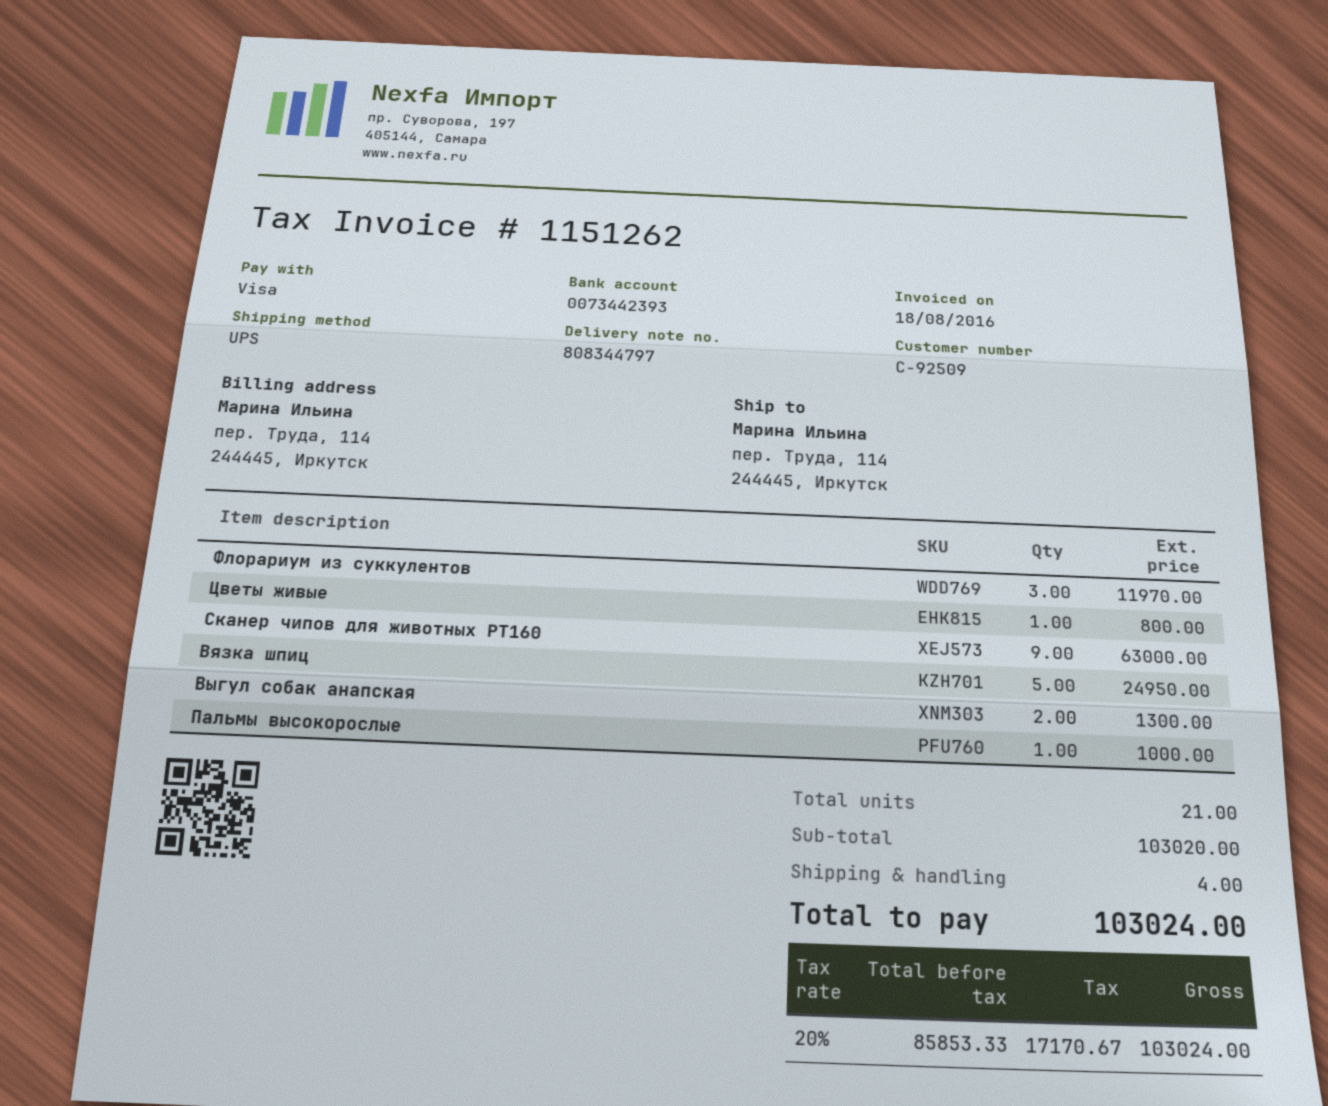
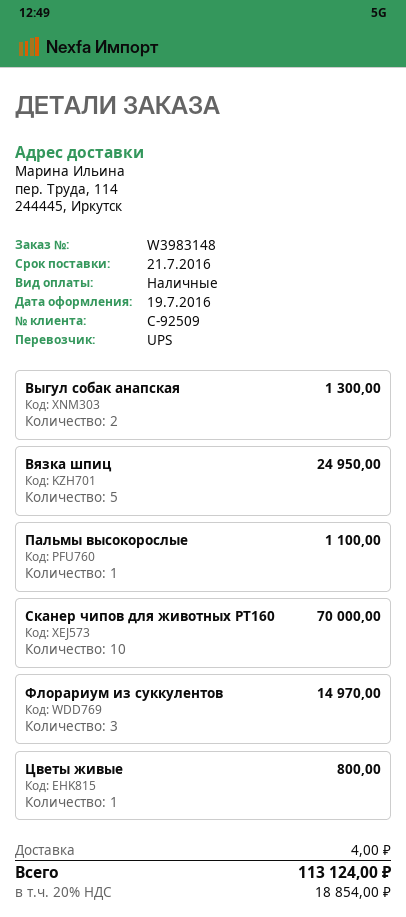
payment method: Visa -> cash
Флорариум из суккулентов: 3 for 11970.00 -> 3 for 14970.00
Сканер чипов для животных PT160: 9 for 63000.00 -> 10 for 70000.00
Пальмы высокорослые: 1 for 1000.00 -> 1 for 1100.00
tax: 20% = 17170.67 -> 20% = 18854.00
total: 103024.00 -> 113124.00

